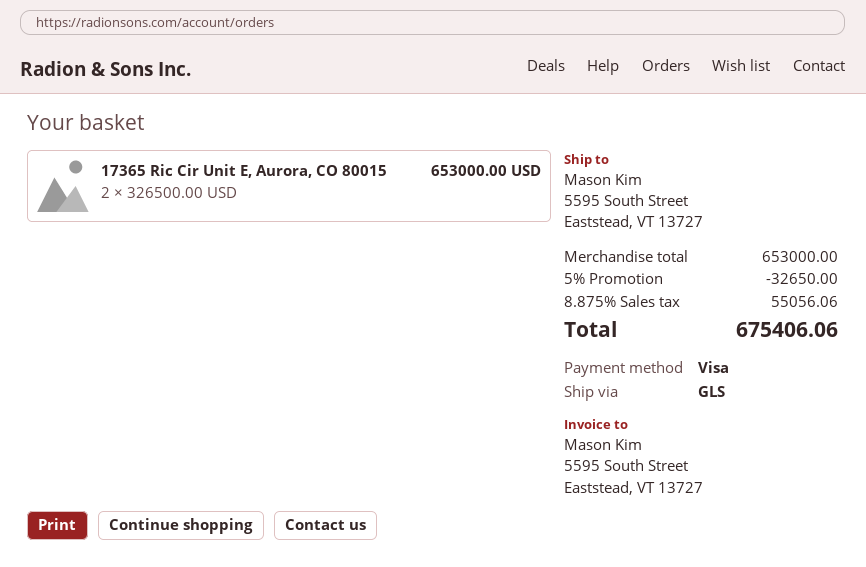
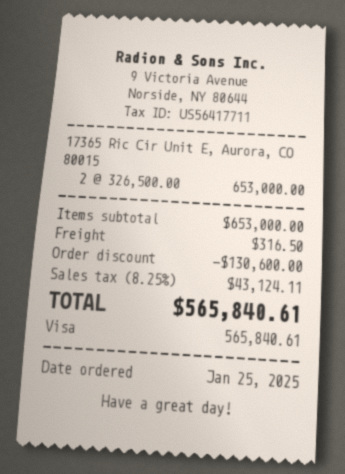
discount: 32650.00 -> 130600.00
shipping: none -> 316.50
tax: 8.875% = 55056.06 -> 8.25% = 43124.11
total: 675406.06 -> 565840.61

